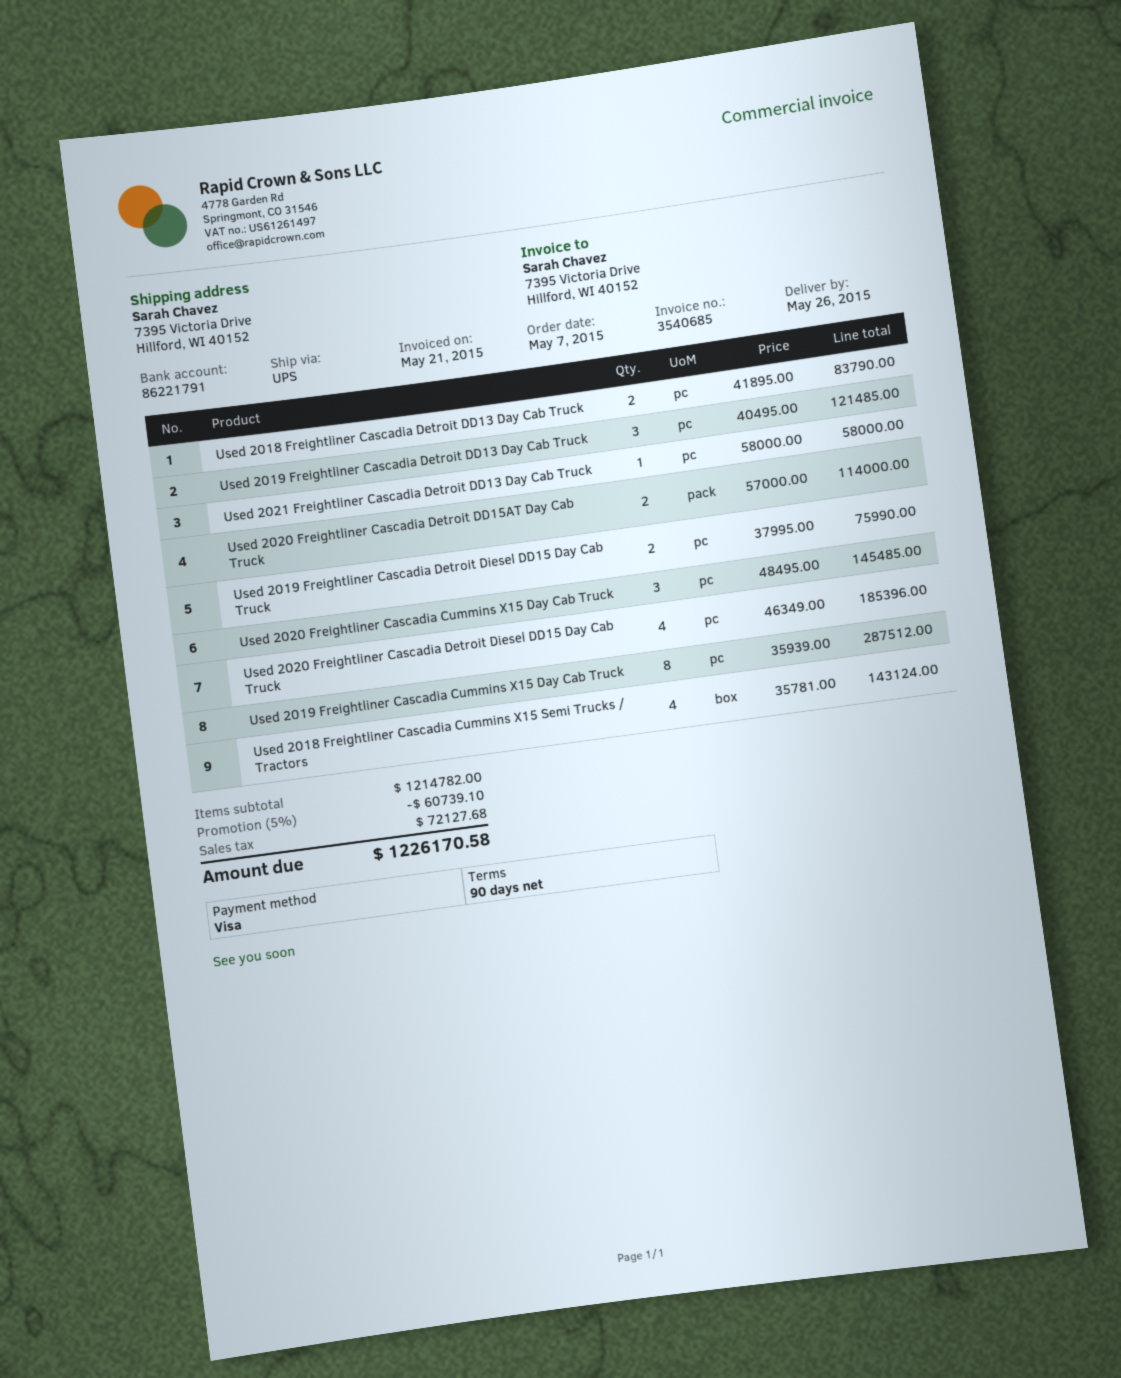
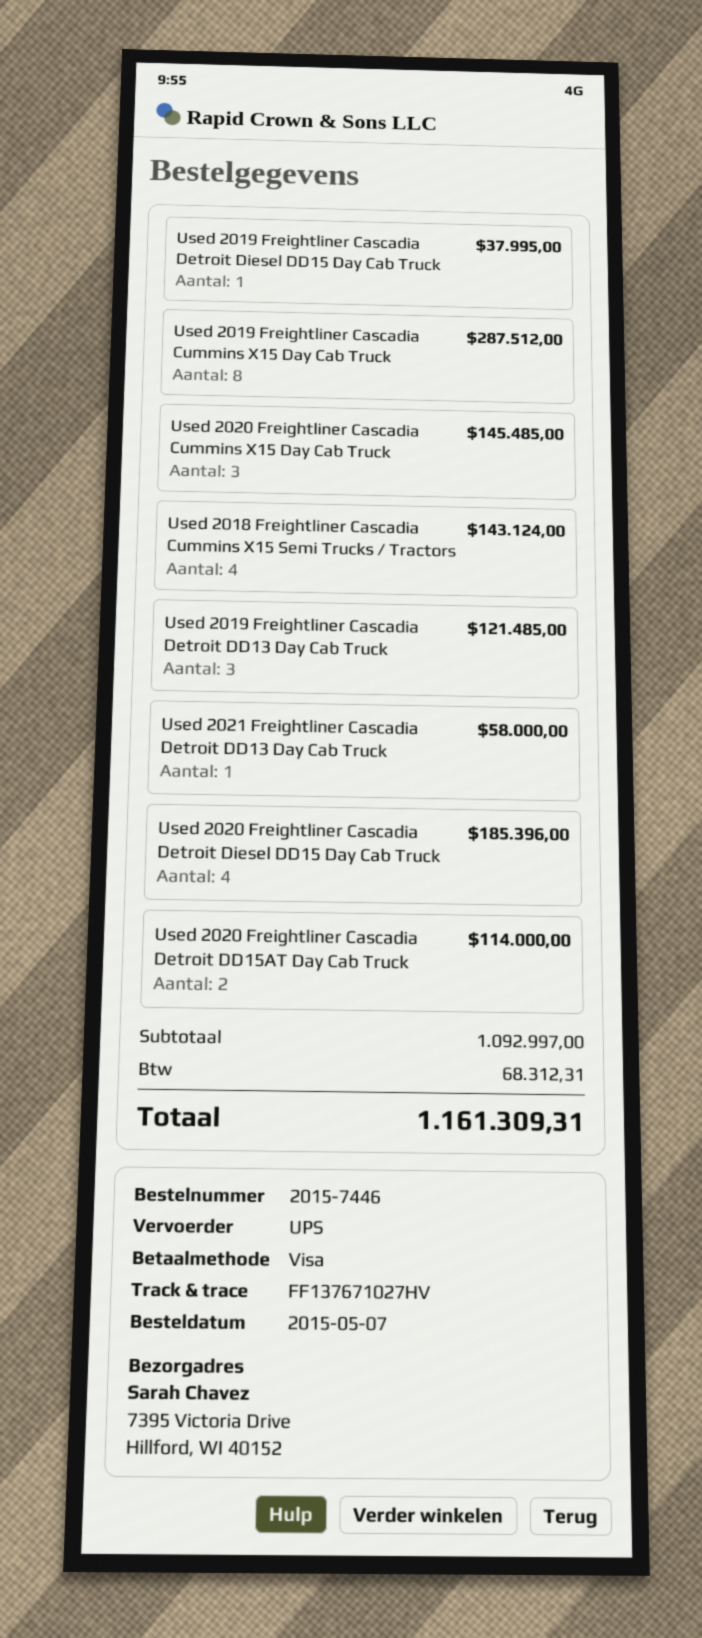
Used 2018 Freightliner Cascadia Detroit DD13 Day Cab Truck: 2 for 83790.00 -> none
Used 2019 Freightliner Cascadia Detroit Diesel DD15 Day Cab Truck: 2 for 75990.00 -> 1 for 37995.00
subtotal: 1214782.00 -> 1092997.00
discount: 5% = 60739.10 -> none
tax: 72127.68 -> 68312.31
total: 1226170.58 -> 1161309.31

